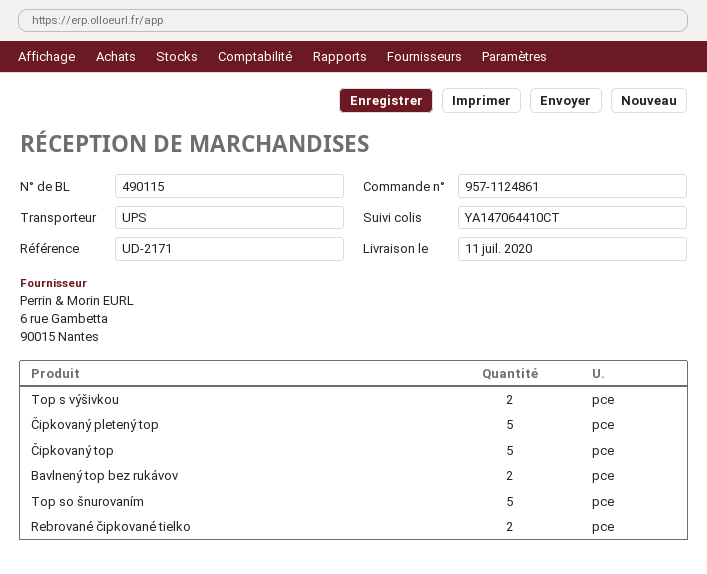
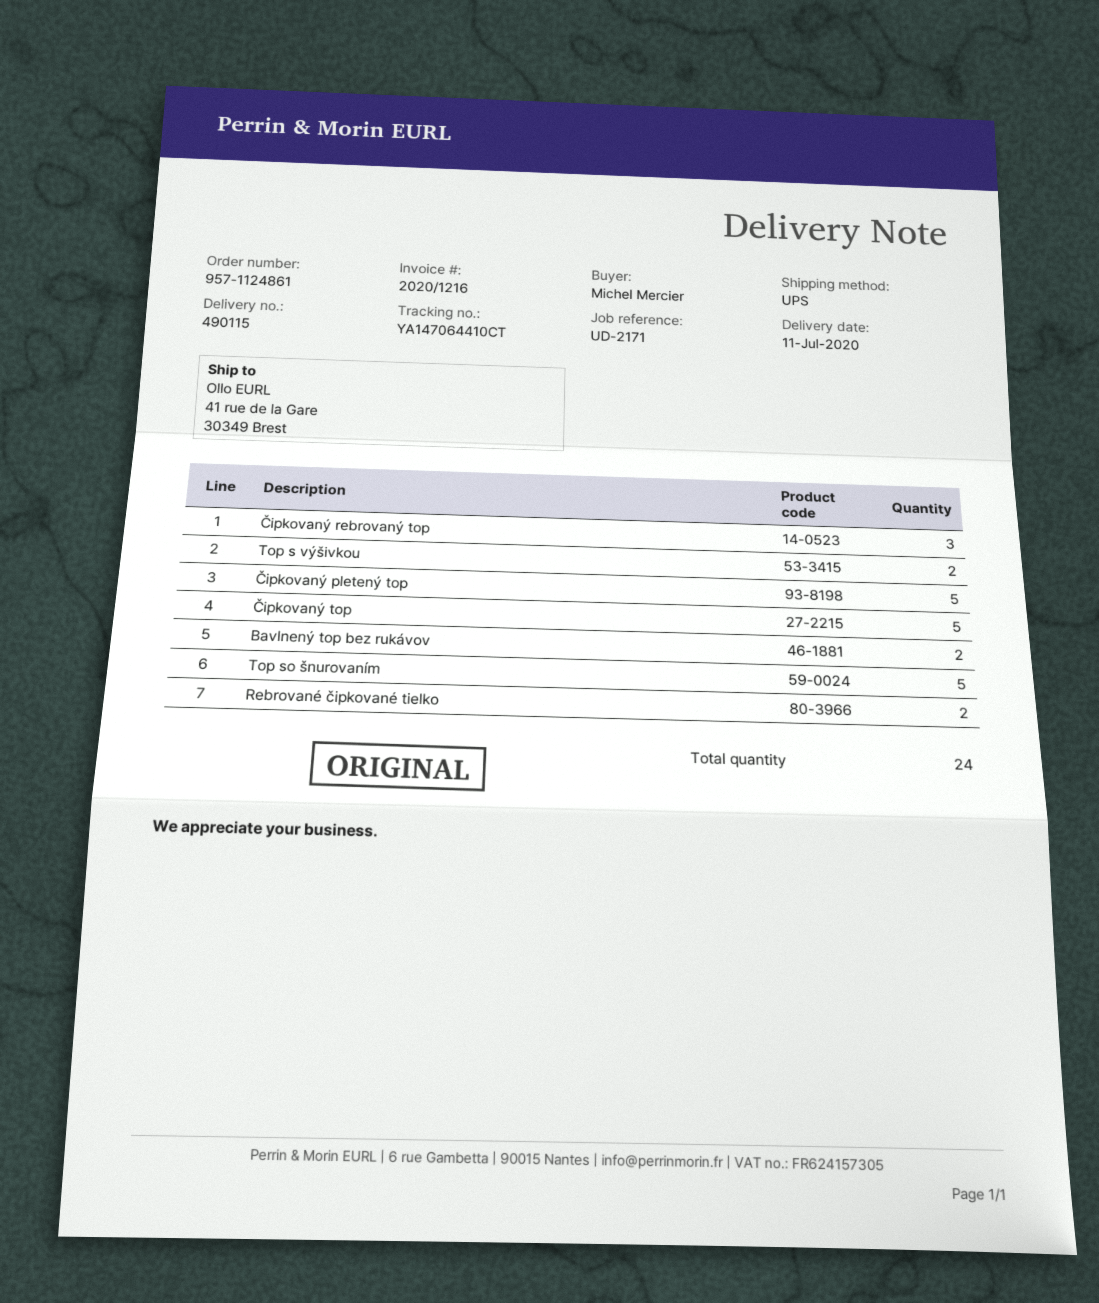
Čipkovaný rebrovaný top: none -> 3

